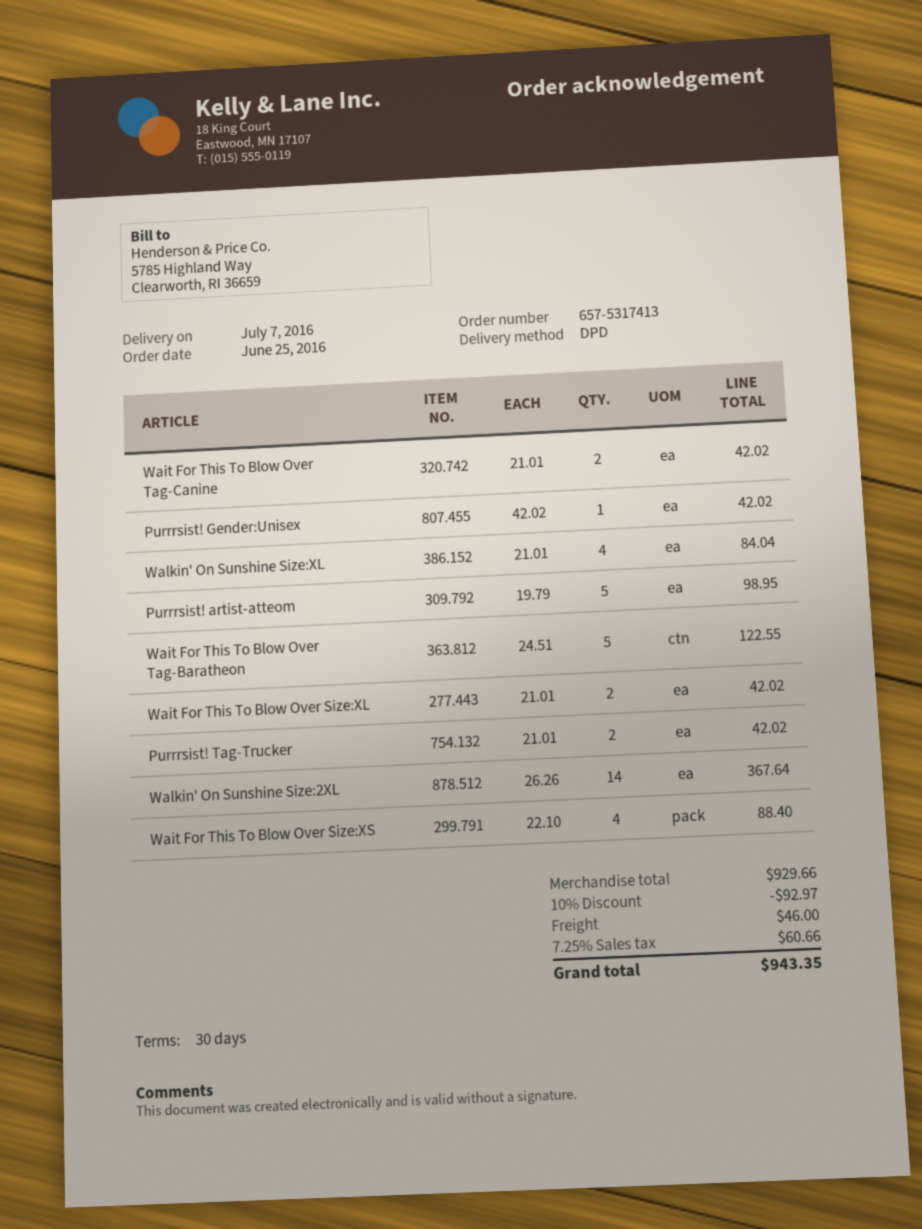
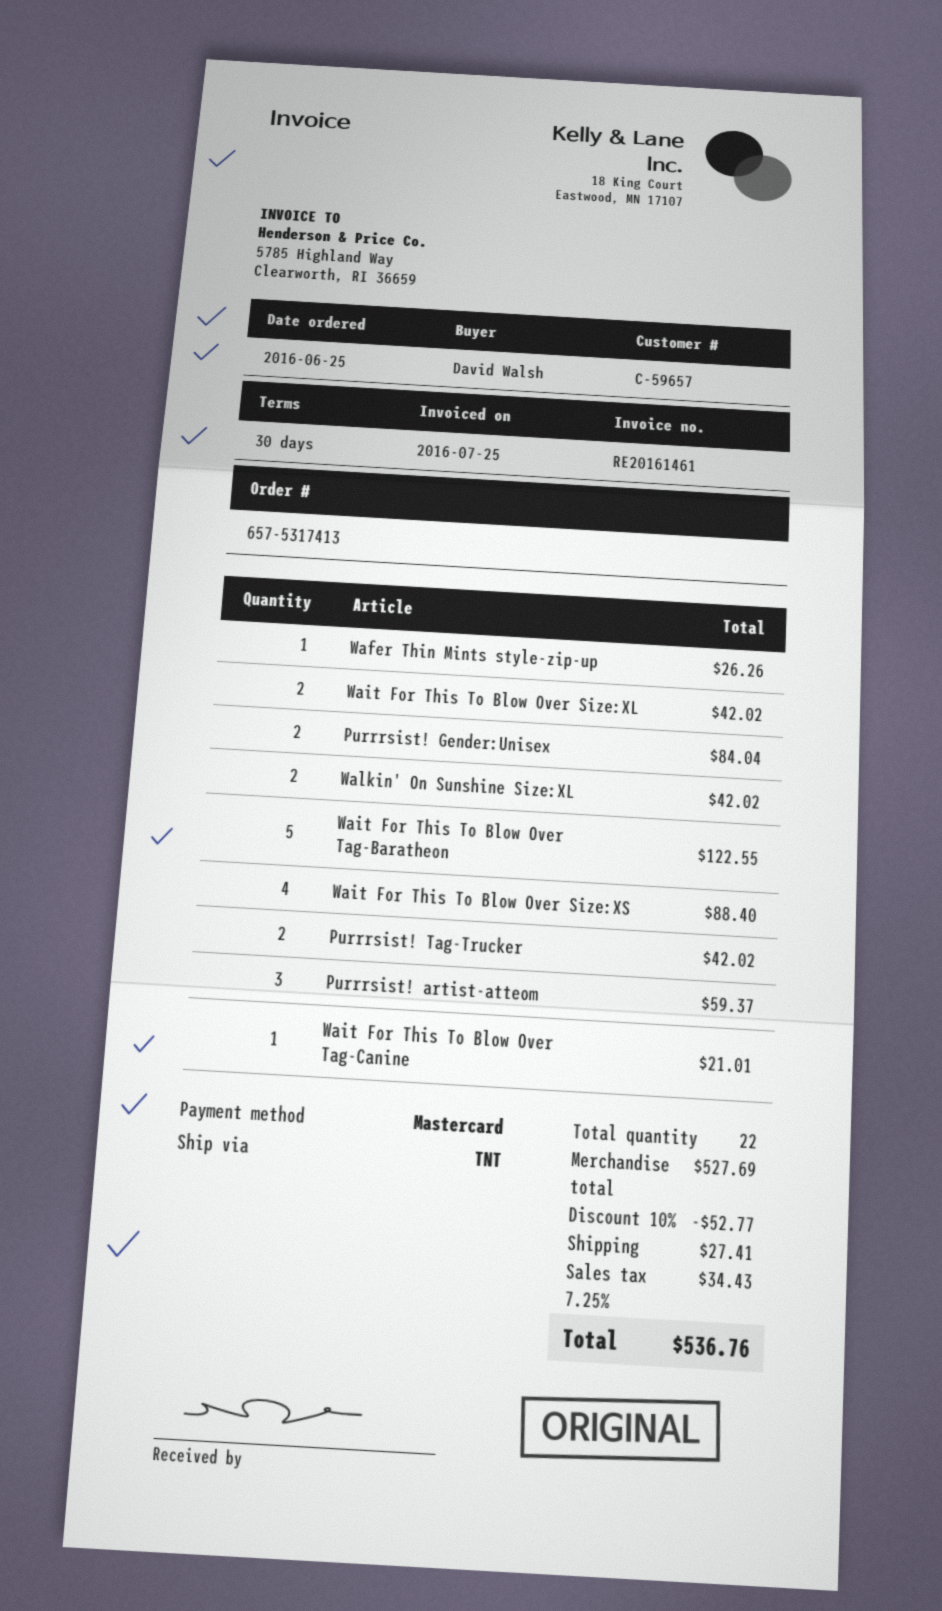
shipping method: DPD -> TNT
Wait For This To Blow Over Tag-Canine: 2 for 42.02 -> 1 for 21.01
Purrrsist! Gender:Unisex: 1 for 42.02 -> 2 for 84.04
Walkin' On Sunshine Size:XL: 4 for 84.04 -> 2 for 42.02
Purrrsist! artist-atteom: 5 for 98.95 -> 3 for 59.37
Walkin' On Sunshine Size:2XL: 14 for 367.64 -> none
Wafer Thin Mints style-zip-up: none -> 1 for 26.26
subtotal: 929.66 -> 527.69
discount: 10% = 92.97 -> 10% = 52.77
shipping: 46.00 -> 27.41
tax: 7.25% = 60.66 -> 7.25% = 34.43
total: 943.35 -> 536.76

